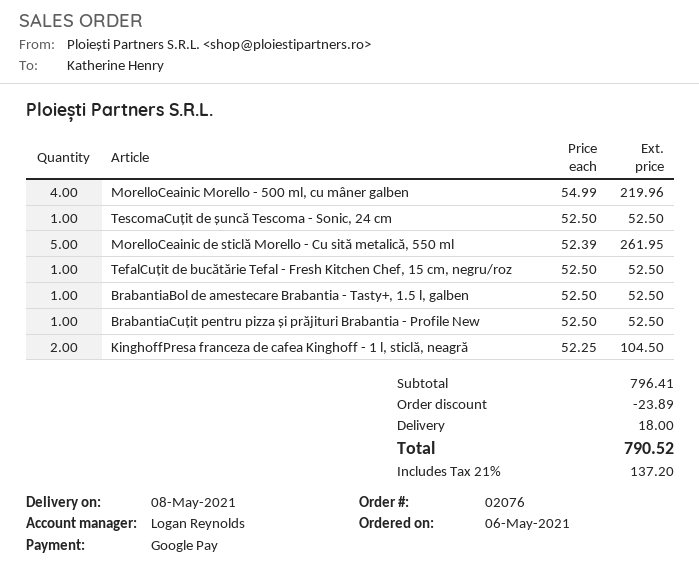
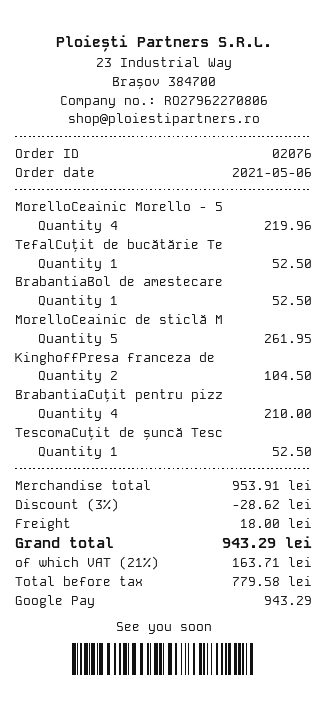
BrabantiaCuțit pentru pizza și prăjituri Brabantia - Profile New: 1 for 52.50 -> 4 for 210.00
subtotal: 796.41 -> 953.91
discount: 23.89 -> 28.62
tax: 21% = 137.20 -> 21% = 163.71
total: 790.52 -> 943.29

